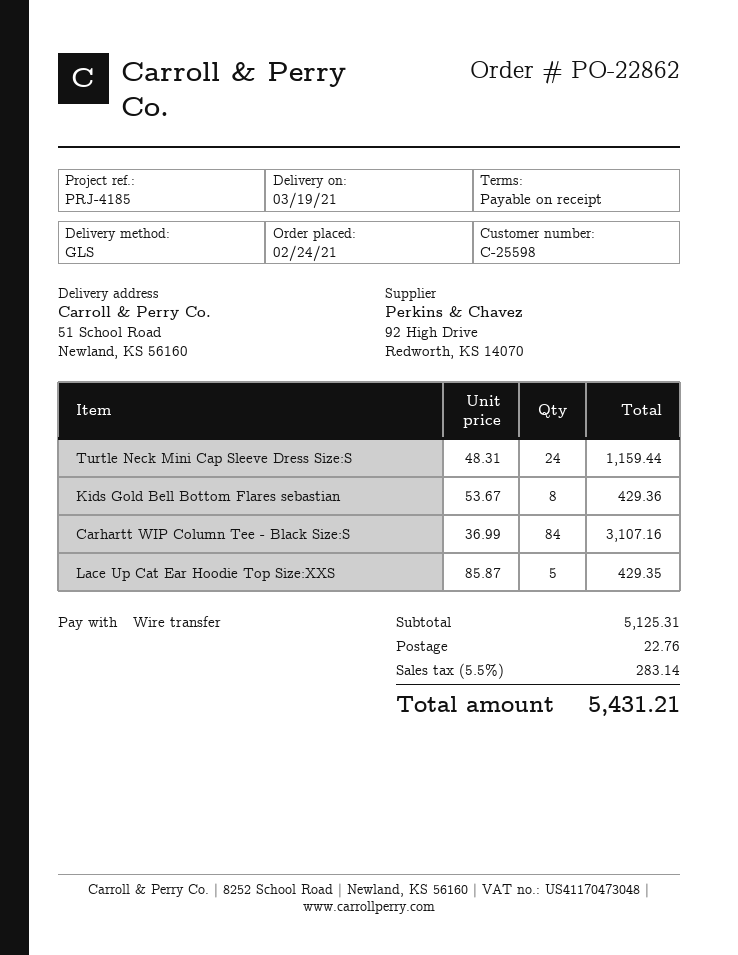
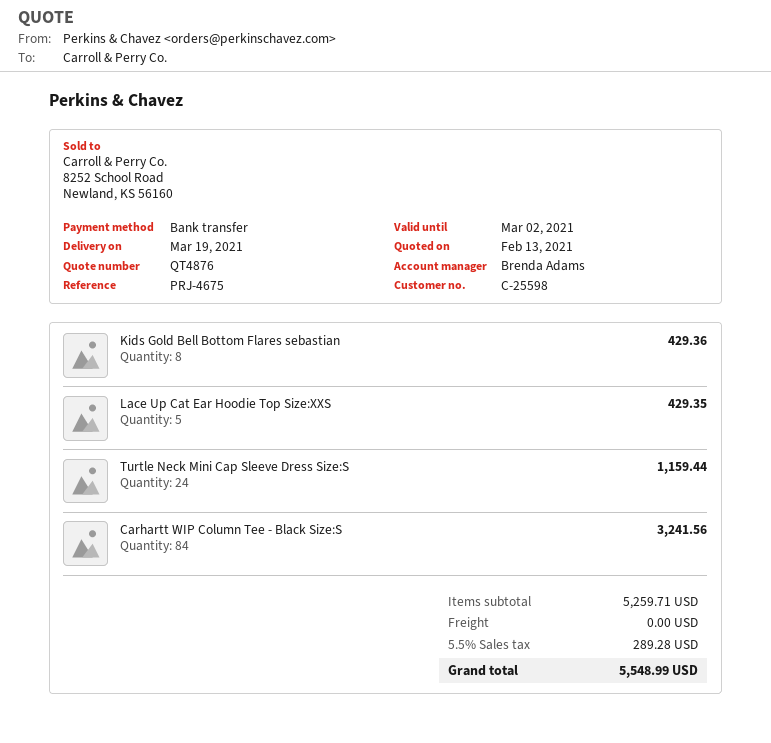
reference: PRJ-4185 -> PRJ-4675
Carhartt WIP Column Tee - Black Size:S: 84 for 3107.16 -> 84 for 3241.56
subtotal: 5125.31 -> 5259.71
shipping: 22.76 -> 0.00
tax: 5.5% = 283.14 -> 5.5% = 289.28
total: 5431.21 -> 5548.99

